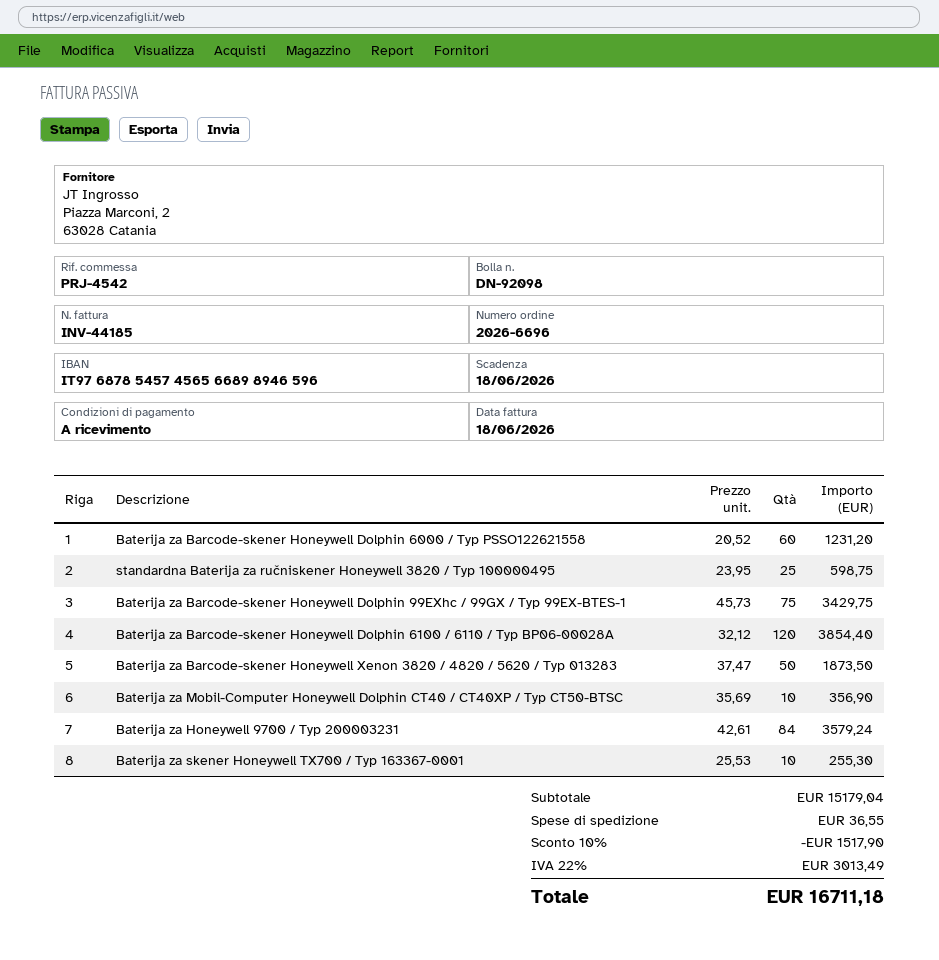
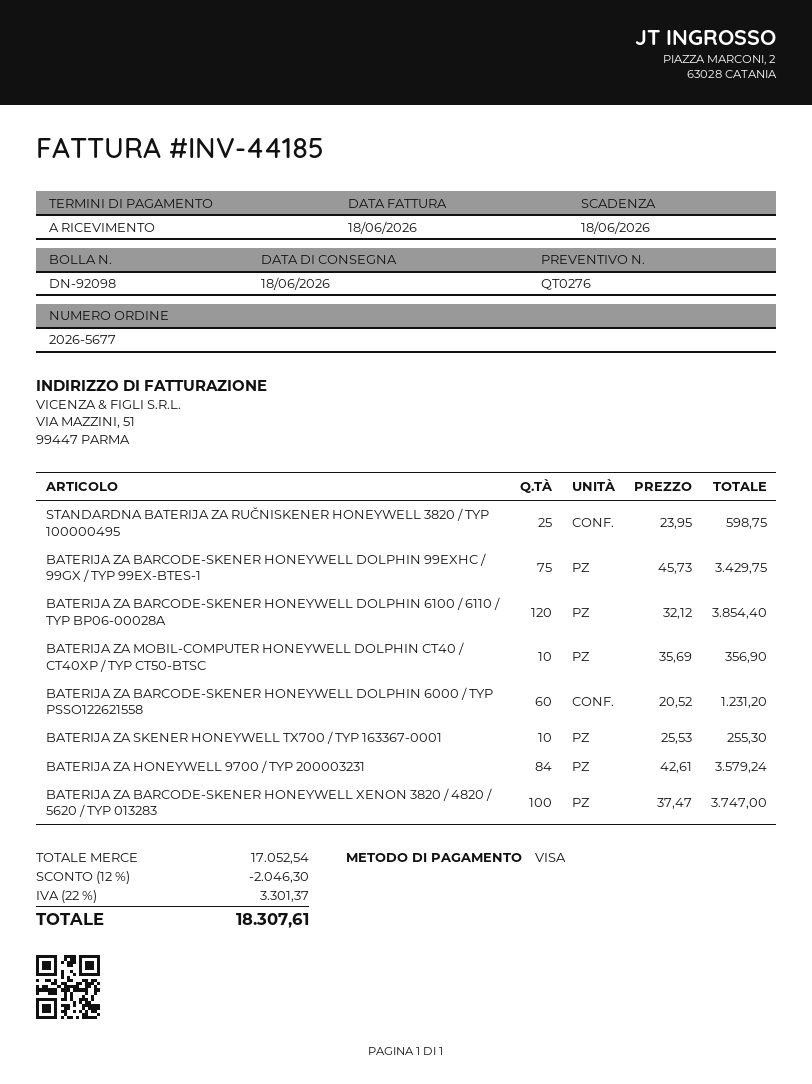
order number: 2026-6696 -> 2026-5677
Baterija za Barcode-skener Honeywell Xenon 3820 / 4820 / 5620 / Typ 013283: 50 x 37.47 = 1873.50 -> 100 x 37.47 = 3747.00
subtotal: 15179.04 -> 17052.54
discount: 10% = 1517.90 -> 12% = 2046.30
shipping: 36.55 -> none
tax: 22% = 3013.49 -> 22% = 3301.37
total: 16711.18 -> 18307.61

